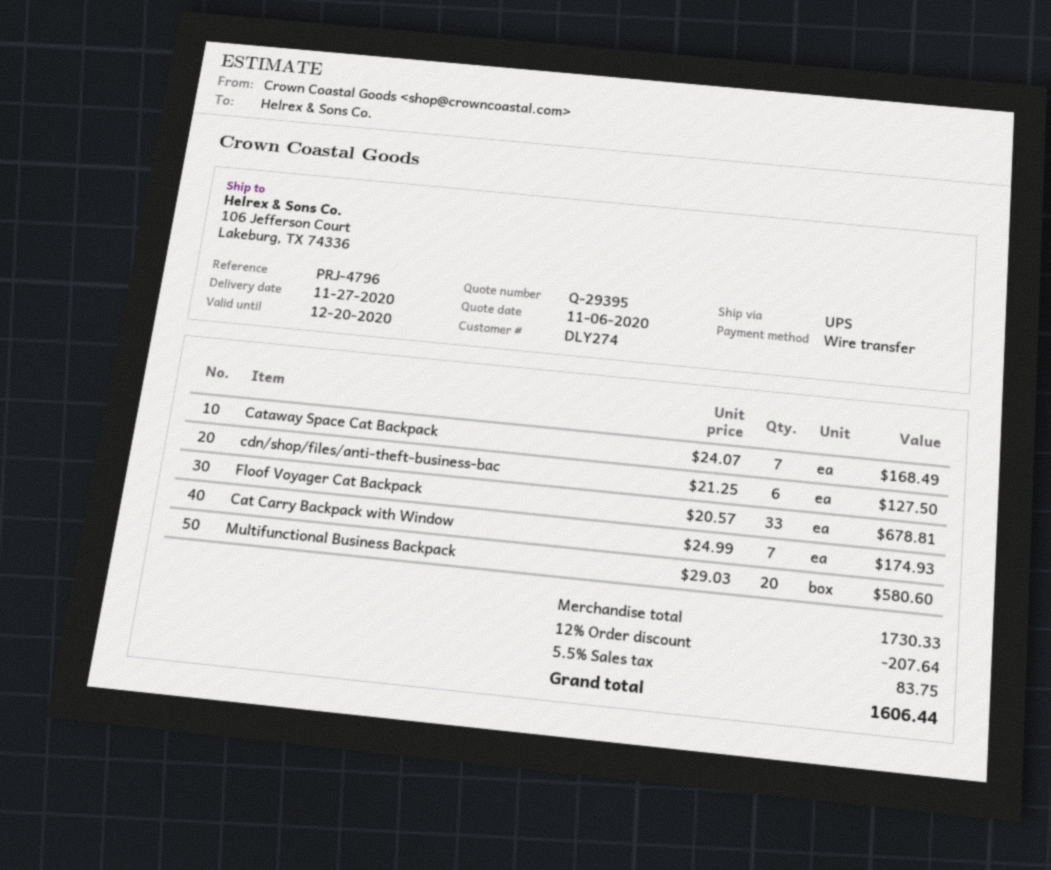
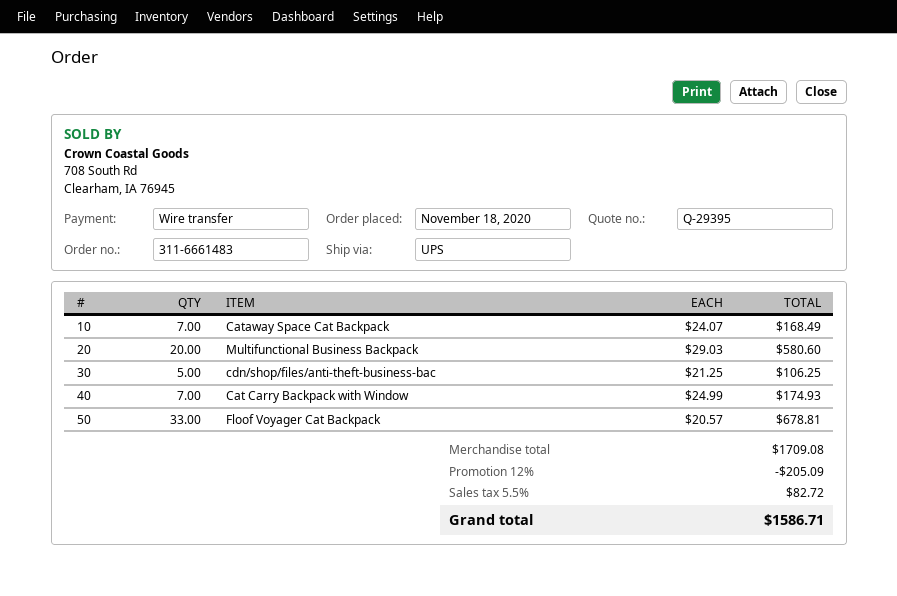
cdn/shop/files/anti-theft-business-bac: 6 x 21.25 = 127.50 -> 5 x 21.25 = 106.25
subtotal: 1730.33 -> 1709.08
discount: 12% = 207.64 -> 12% = 205.09
tax: 5.5% = 83.75 -> 5.5% = 82.72
total: 1606.44 -> 1586.71

